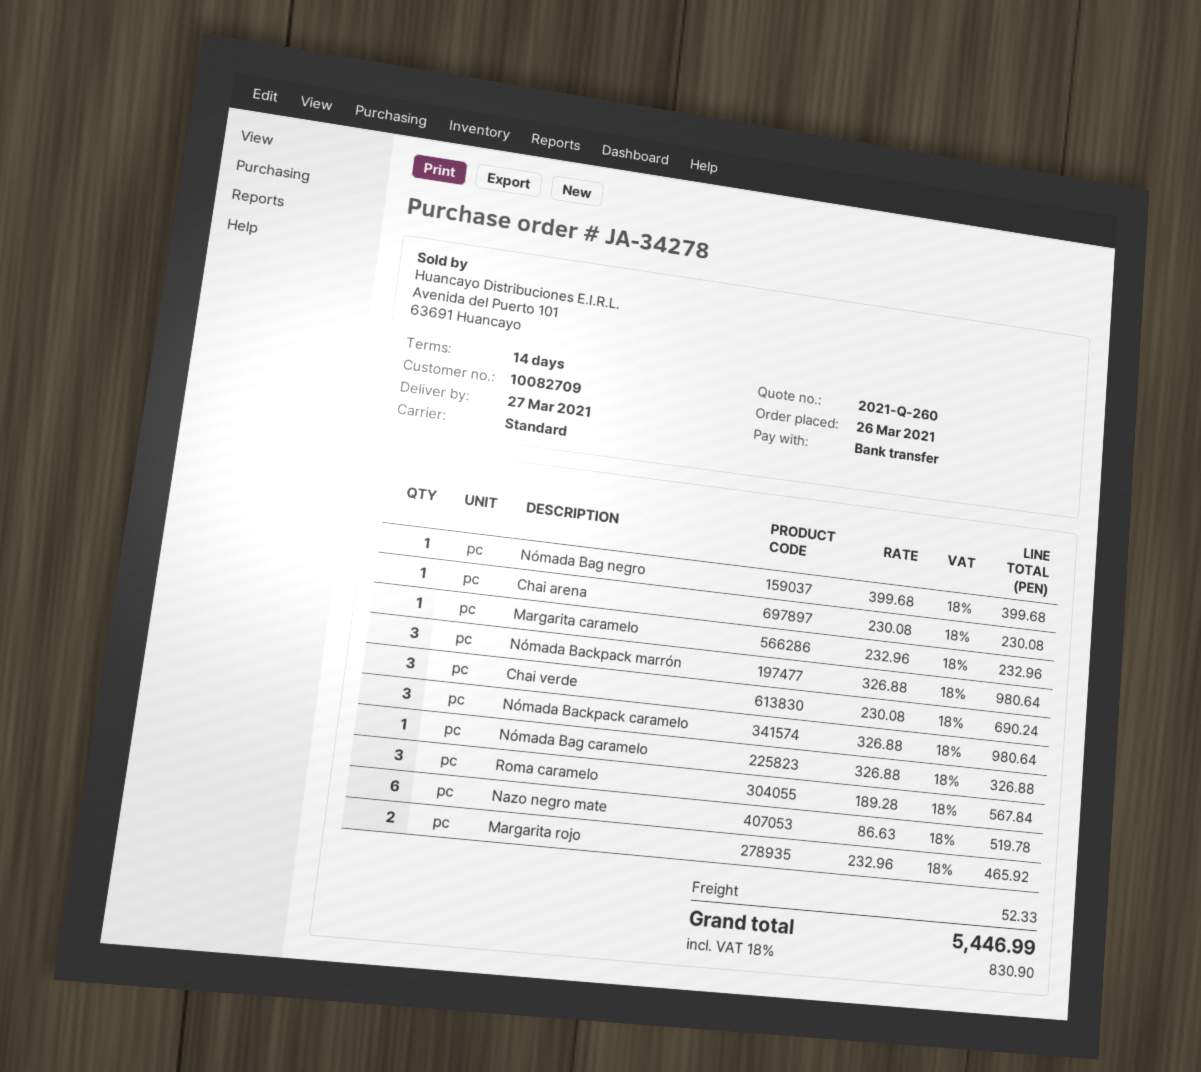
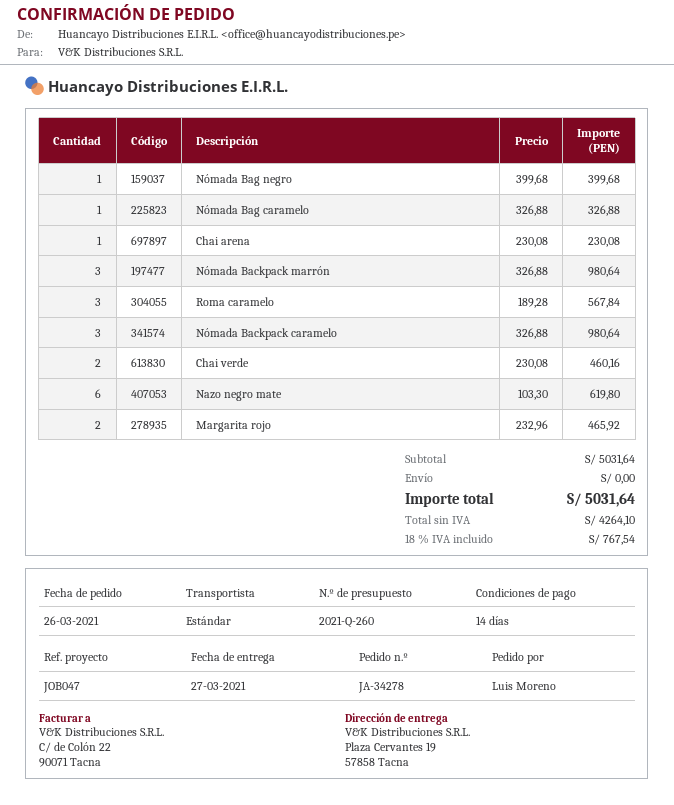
Margarita caramelo: 1 x 232.96 = 232.96 -> none
Chai verde: 3 x 230.08 = 690.24 -> 2 x 230.08 = 460.16
Nazo negro mate: 6 x 86.63 = 519.78 -> 6 x 103.30 = 619.80
shipping: 52.33 -> 0.00
tax: 18% = 830.90 -> 18% = 767.54
total: 5446.99 -> 5031.64

